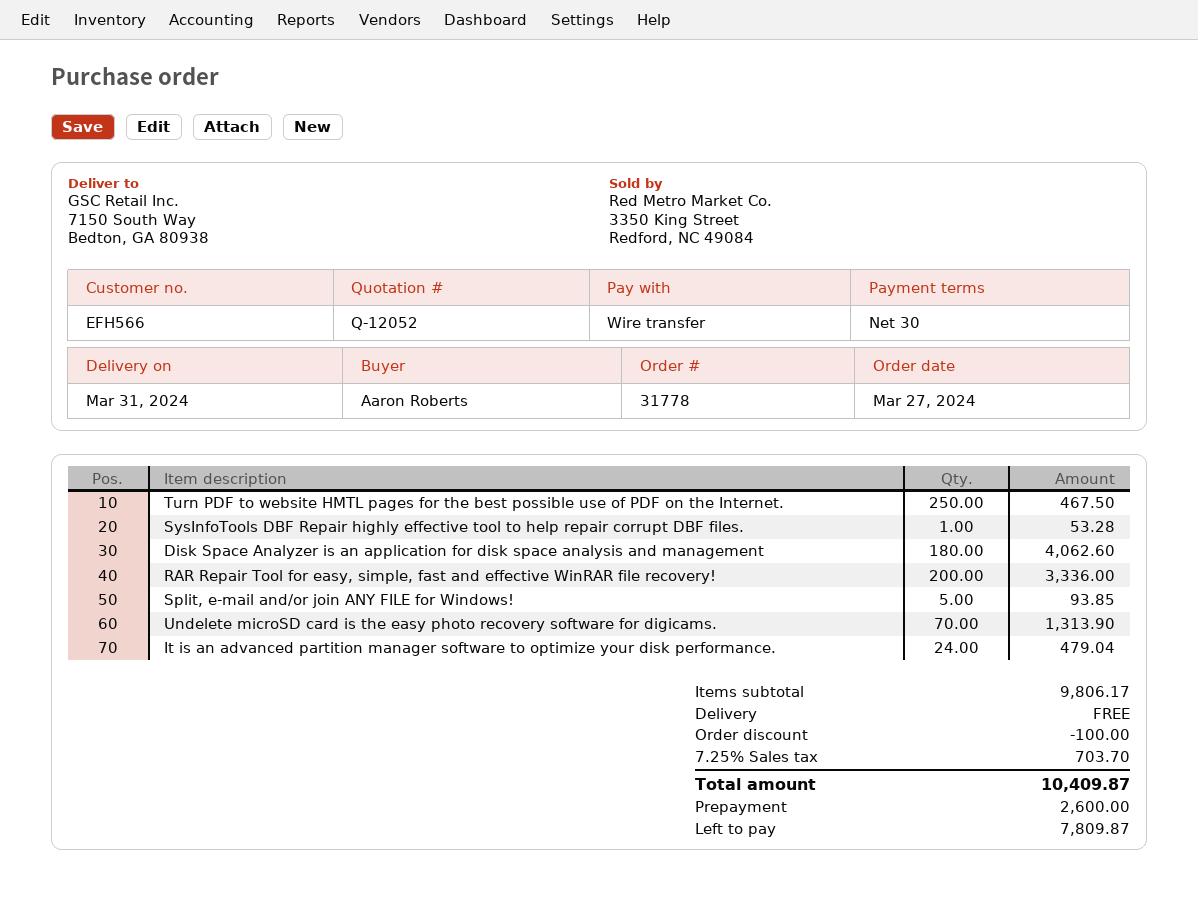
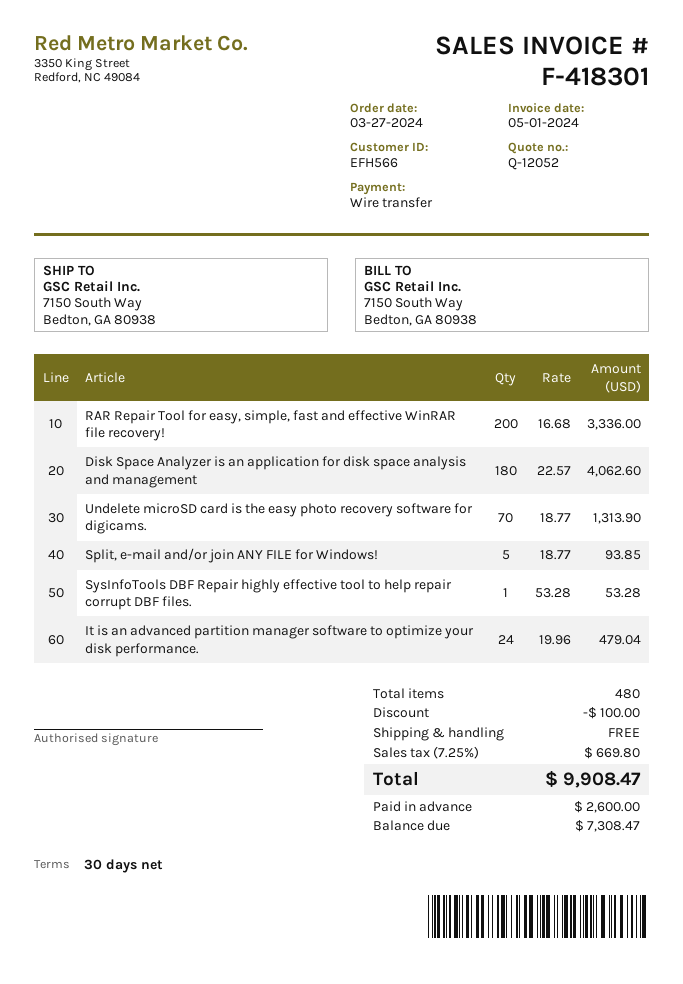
Turn PDF to website HMTL pages for the best possible use of PDF on the Internet.: 250 for 467.50 -> none
tax: 7.25% = 703.70 -> 7.25% = 669.80
total: 10409.87 -> 9908.47
balance: 7809.87 -> 7308.47

